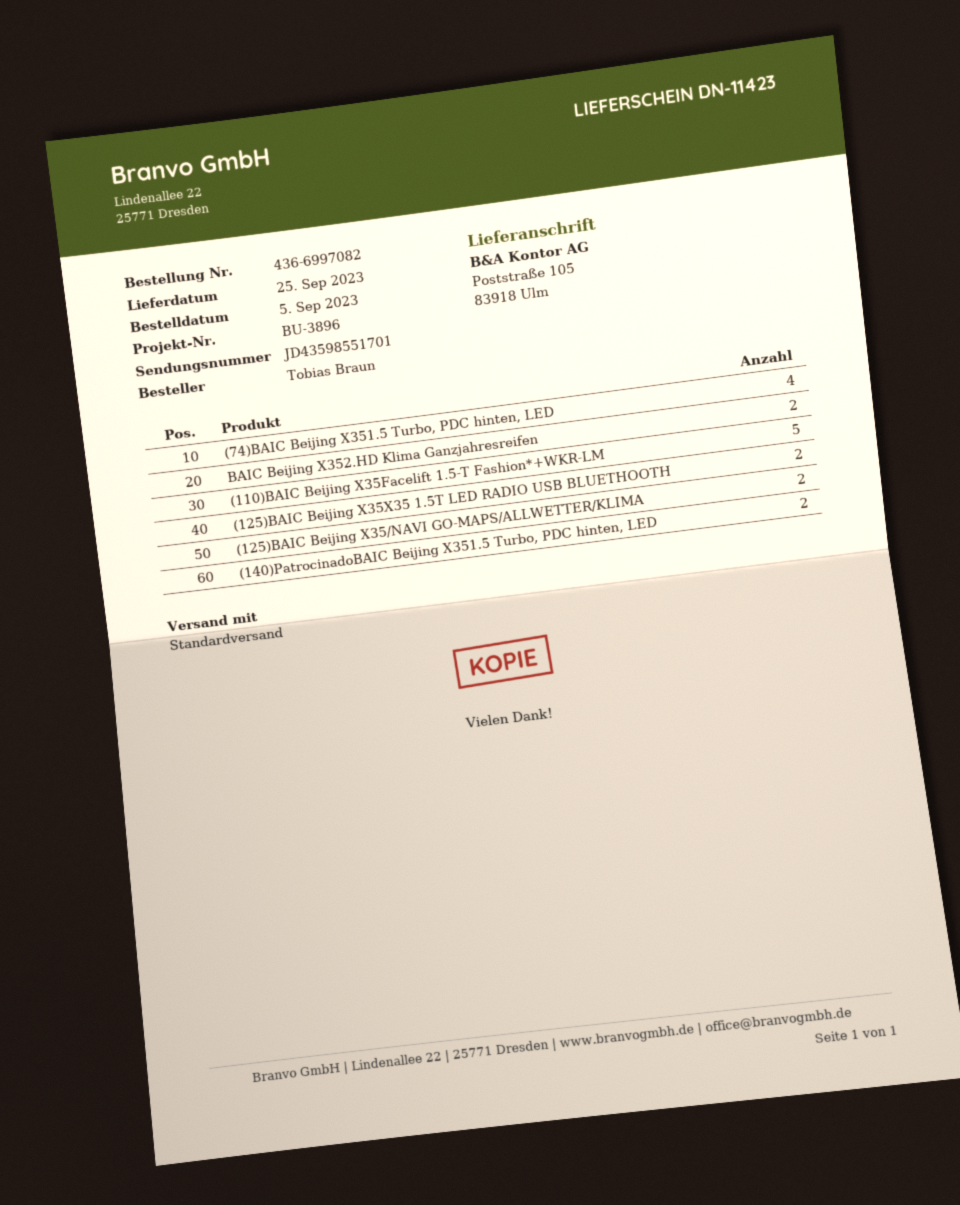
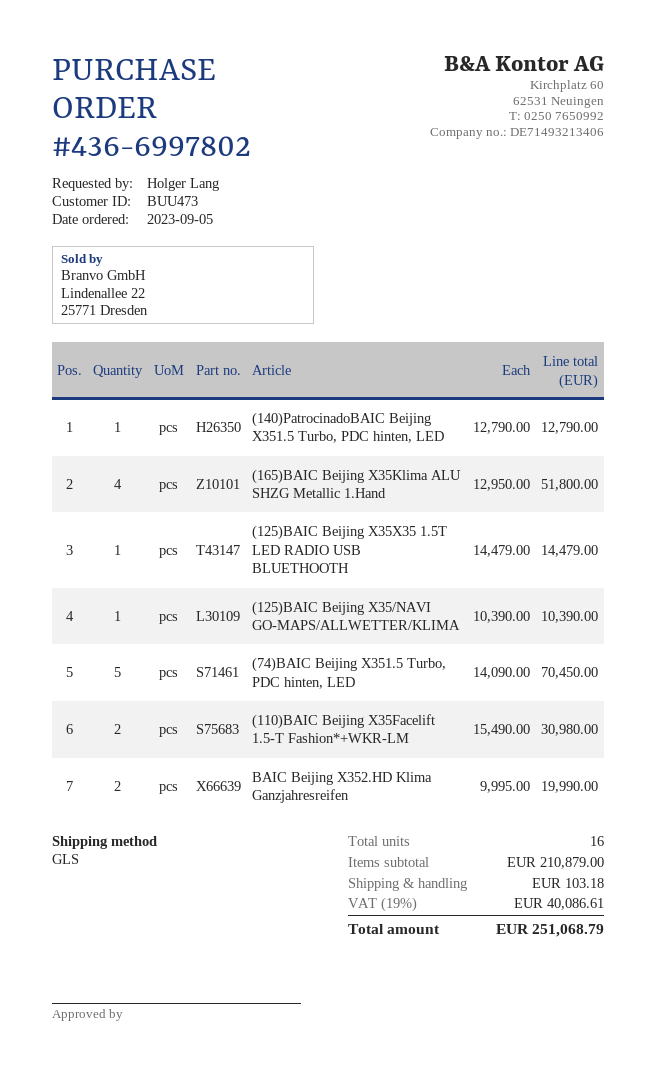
order number: 436-6997082 -> 436-6997802
ordered by: Tobias Braun -> Holger Lang
shipping method: standard -> GLS
(74)BAIC Beijing X351.5 Turbo, PDC hinten, LED: 4 -> 5
(110)BAIC Beijing X35Facelift 1.5-T Fashion*+WKR-LM: 5 -> 2
(125)BAIC Beijing X35X35 1.5T LED RADIO USB BLUETHOOTH: 2 -> 1
(125)BAIC Beijing X35/NAVI GO-MAPS/ALLWETTER/KLIMA: 2 -> 1
(140)PatrocinadoBAIC Beijing X351.5 Turbo, PDC hinten, LED: 2 -> 1
(165)BAIC Beijing X35Klima ALU SHZG Metallic 1.Hand: none -> 4

